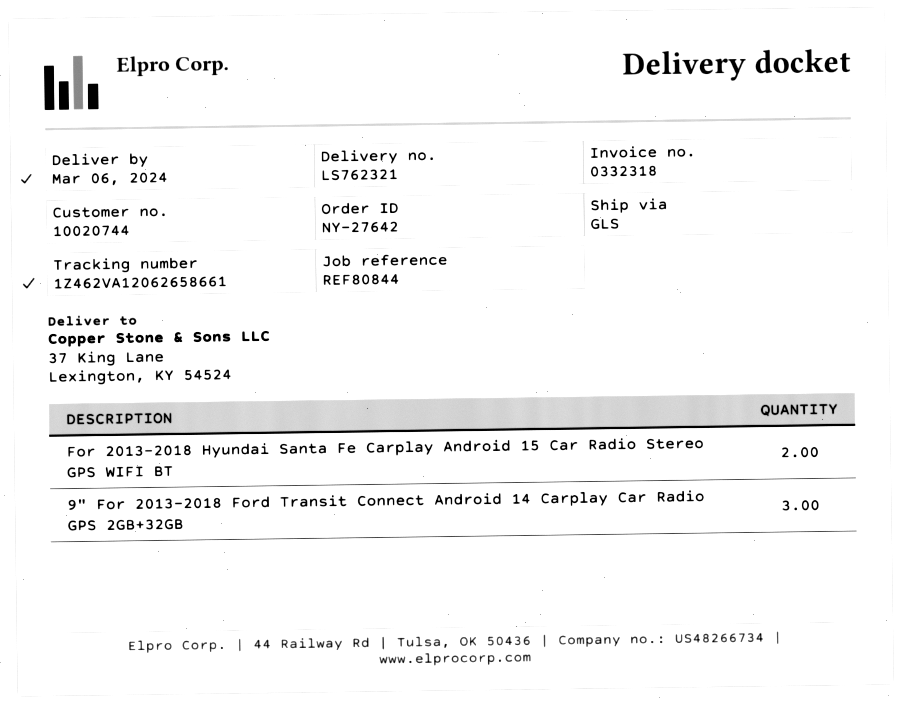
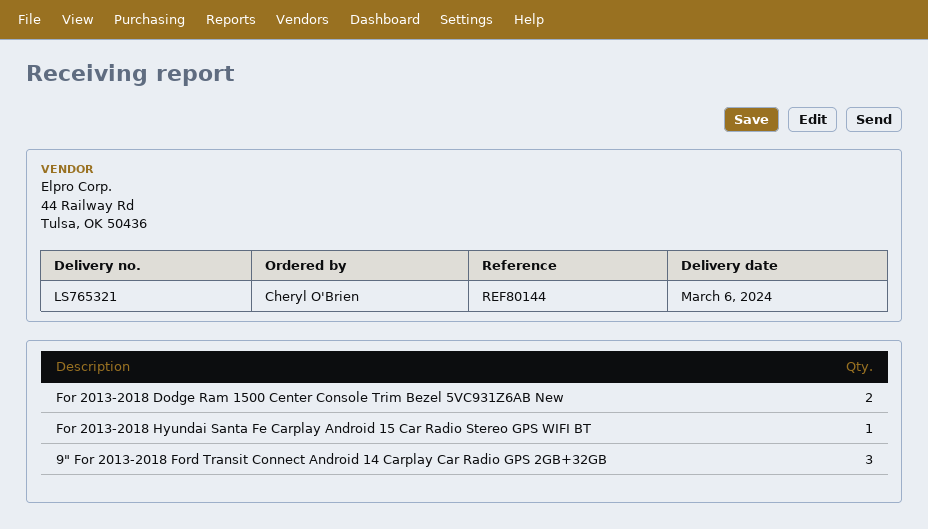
delivery note number: LS762321 -> LS765321
reference: REF80844 -> REF80144
For 2013-2018 Hyundai Santa Fe Carplay Android 15 Car Radio Stereo GPS WIFI BT: 2 -> 1
For 2013-2018 Dodge Ram 1500 Center Console Trim Bezel 5VC931Z6AB New: none -> 2

